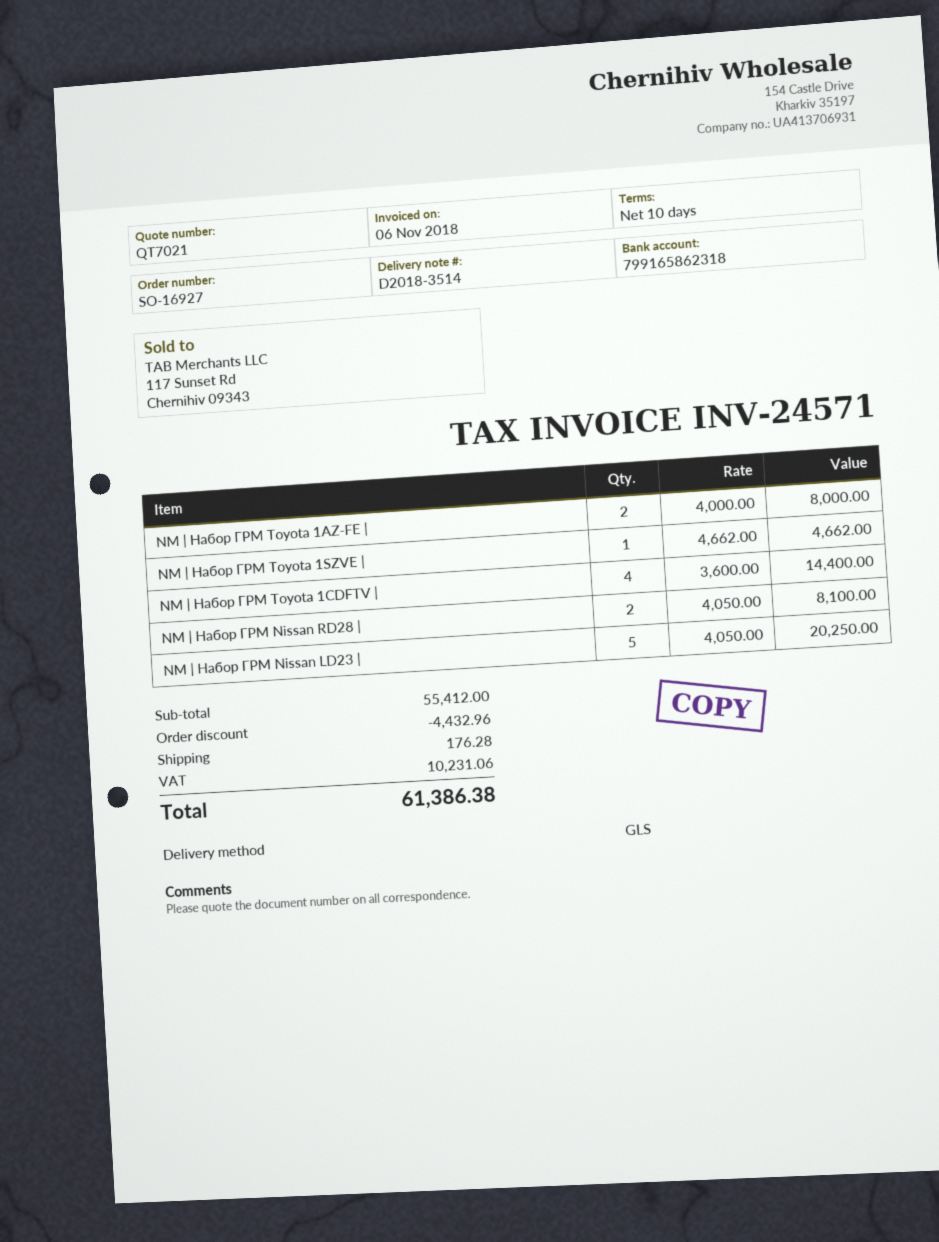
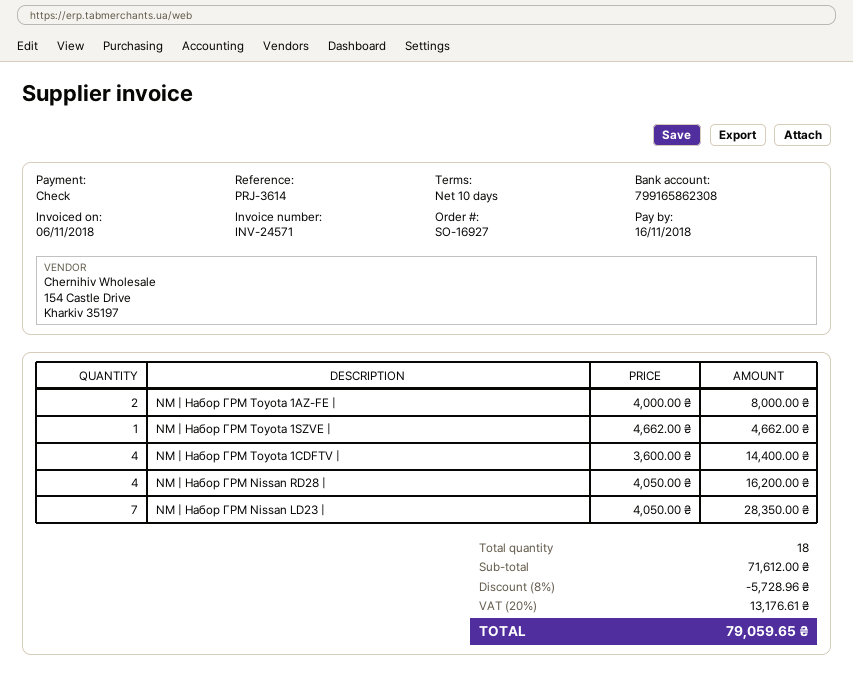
bank account: 799165862318 -> 799165862308
NM | Набор ГРМ Nissan RD28 |: 2 x 4050.00 = 8100.00 -> 4 x 4050.00 = 16200.00
NM | Набор ГРМ Nissan LD23 |: 5 x 4050.00 = 20250.00 -> 7 x 4050.00 = 28350.00
subtotal: 55412.00 -> 71612.00
discount: 4432.96 -> 5728.96
shipping: 176.28 -> none
tax: 10231.06 -> 13176.61
total: 61386.38 -> 79059.65

